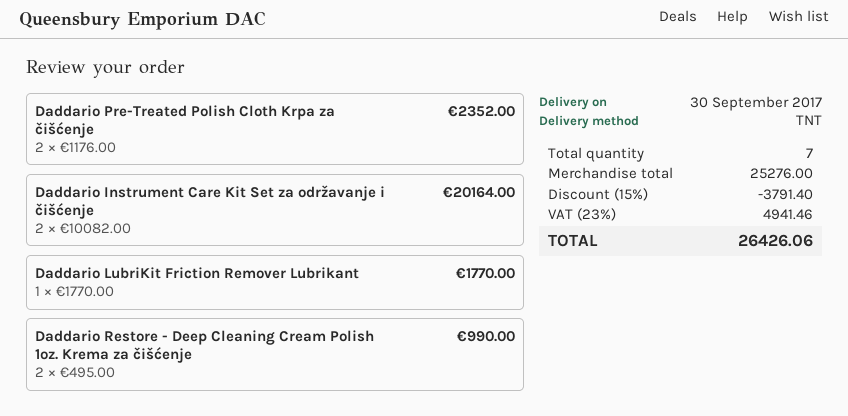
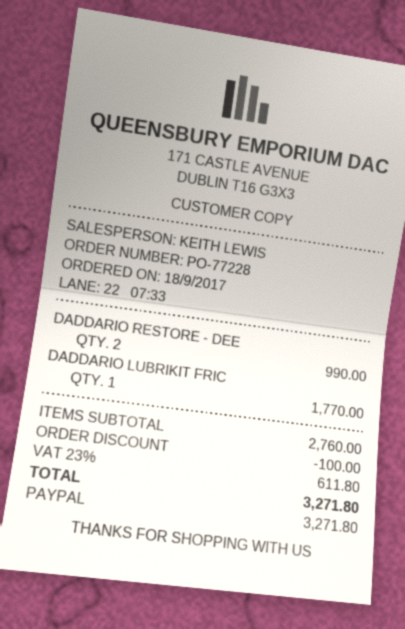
Daddario Pre-Treated Polish Cloth Krpa za čišćenje: 2 for 2352.00 -> none
Daddario Instrument Care Kit Set za održavanje i čišćenje: 2 for 20164.00 -> none
subtotal: 25276.00 -> 2760.00
discount: 3791.40 -> 100.00
tax: 23% = 4941.46 -> 23% = 611.80
total: 26426.06 -> 3271.80

